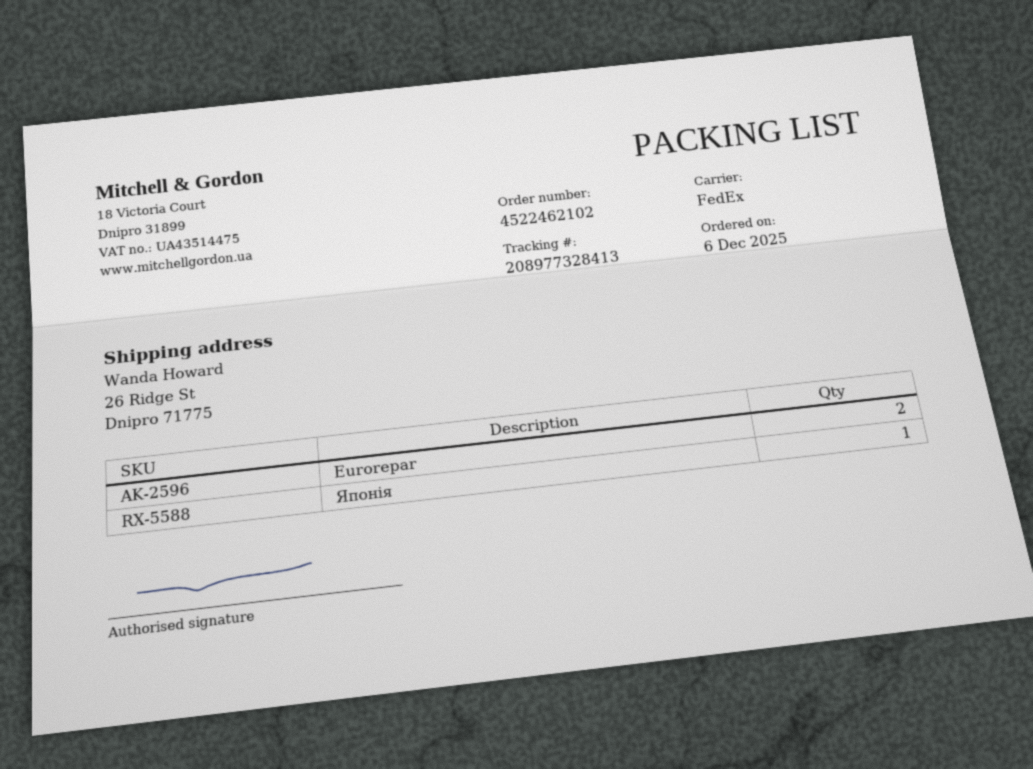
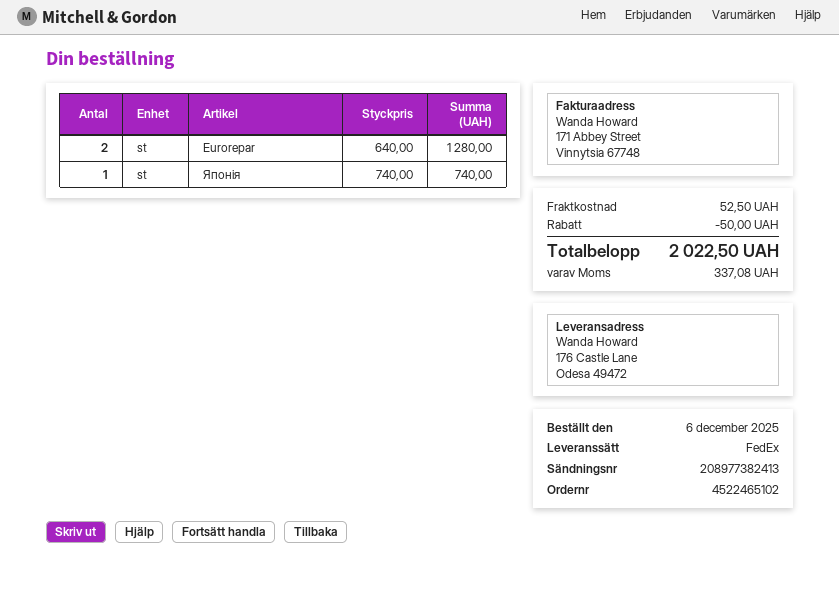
order number: 4522462102 -> 4522465102
tracking number: 208977328413 -> 208977382413
ship to: 26 Ridge St, Dnipro 71775 -> 176 Castle Lane, Odesa 49472

